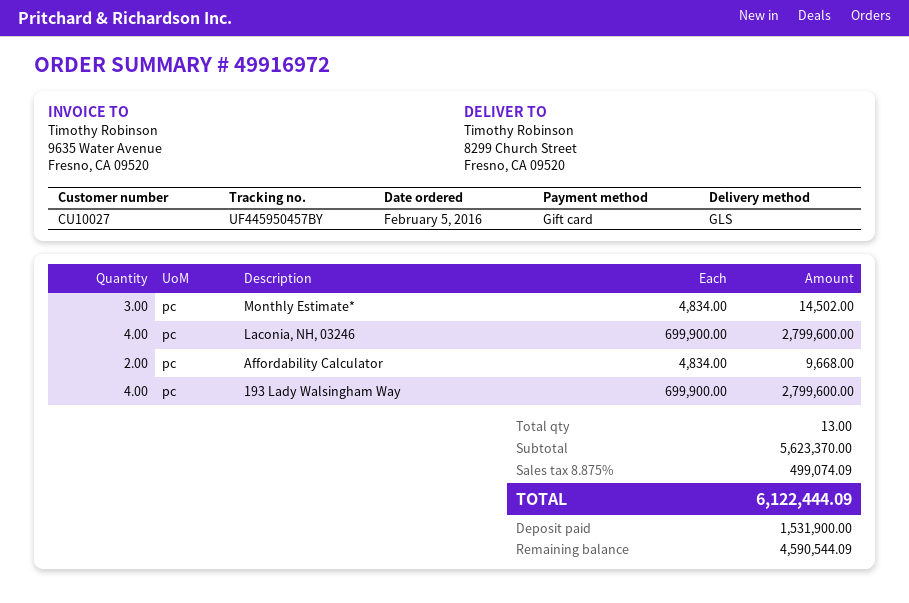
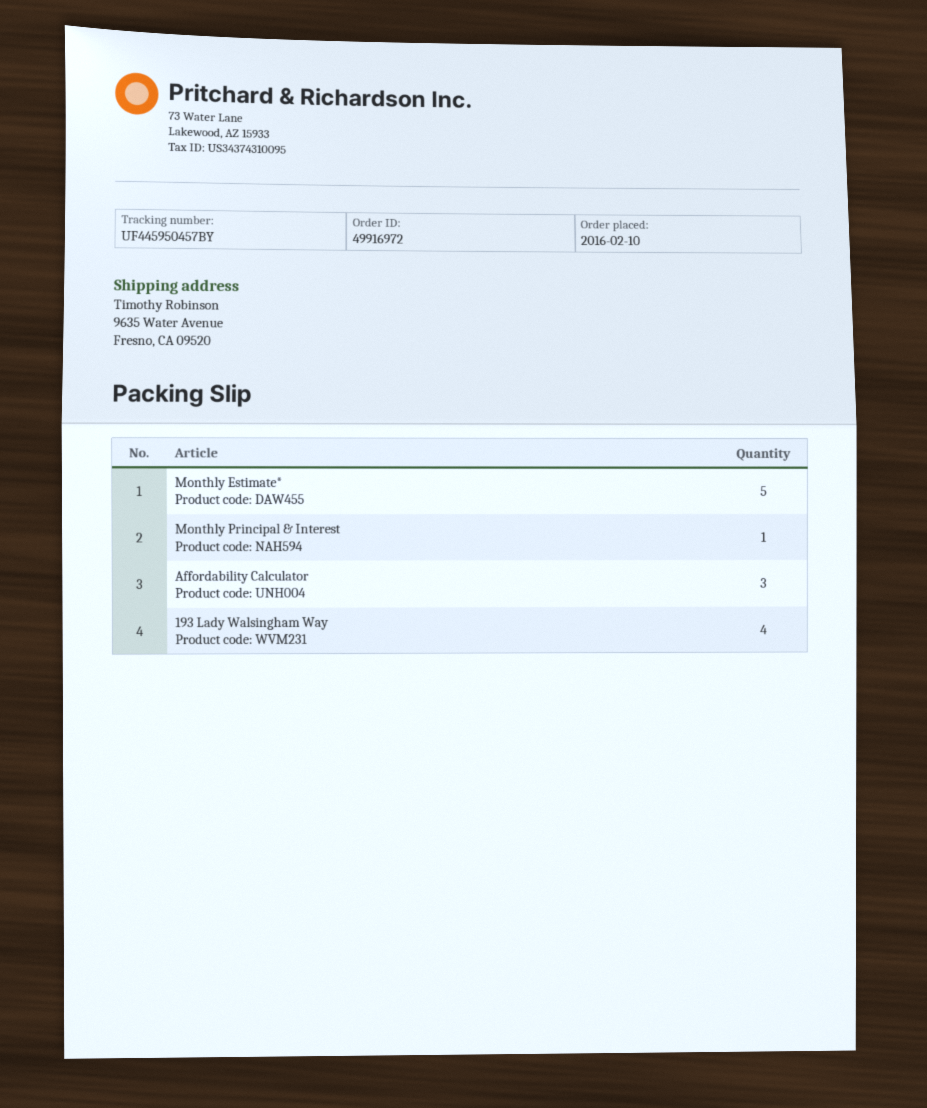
order date: 2016-02-05 -> 2016-02-10
ship to: 8299 Church Street, Fresno, CA 09520 -> 9635 Water Avenue, Fresno, CA 09520
Monthly Estimate*: 3 -> 5
Laconia, NH, 03246: 4 -> none
Affordability Calculator: 2 -> 3
Monthly Principal & Interest: none -> 1

